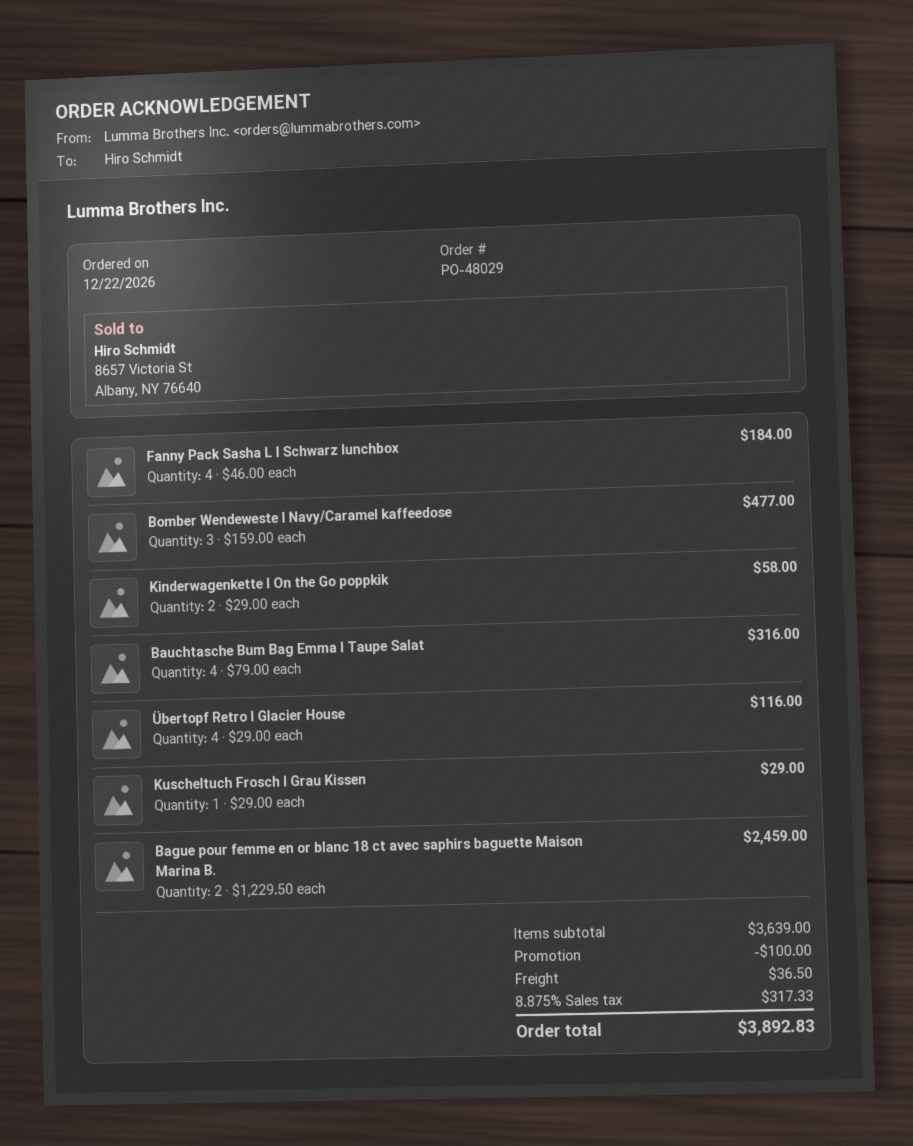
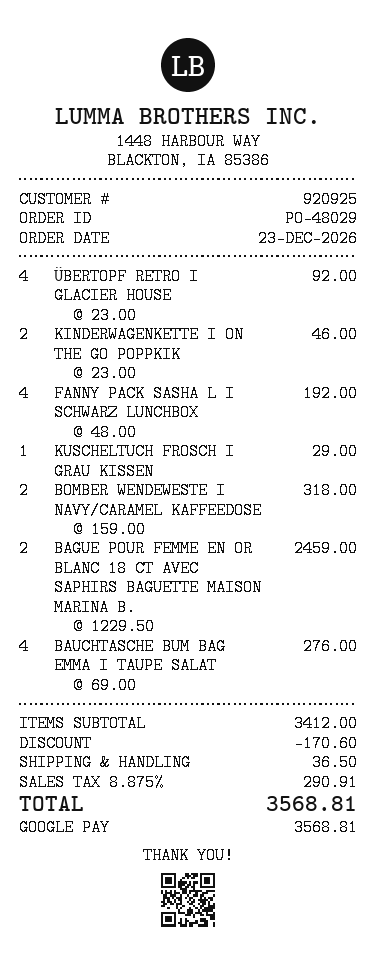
order date: 2026-12-22 -> 2026-12-23
Fanny Pack Sasha L I Schwarz lunchbox: 4 x 46.00 = 184.00 -> 4 x 48.00 = 192.00
Bomber Wendeweste I Navy/Caramel kaffeedose: 3 x 159.00 = 477.00 -> 2 x 159.00 = 318.00
Kinderwagenkette I On the Go poppkik: 2 x 29.00 = 58.00 -> 2 x 23.00 = 46.00
Bauchtasche Bum Bag Emma I Taupe Salat: 4 x 79.00 = 316.00 -> 4 x 69.00 = 276.00
Übertopf Retro I Glacier House: 4 x 29.00 = 116.00 -> 4 x 23.00 = 92.00
subtotal: 3639.00 -> 3412.00
discount: 100.00 -> 170.60
tax: 8.875% = 317.33 -> 8.875% = 290.91
total: 3892.83 -> 3568.81

